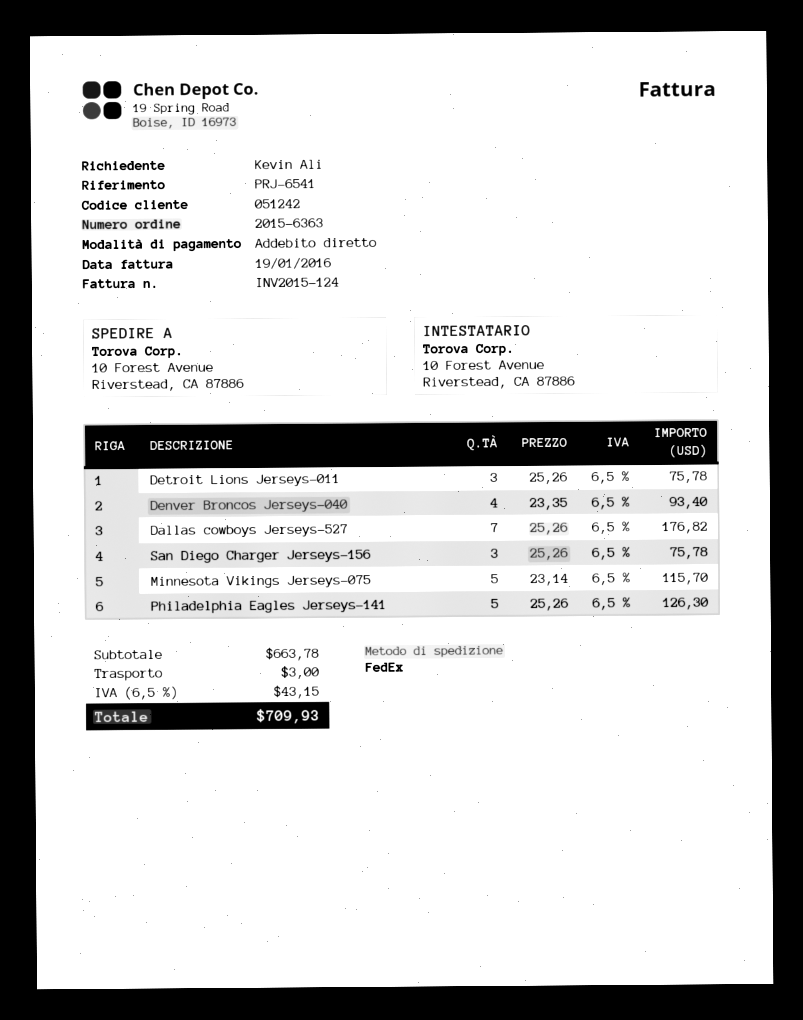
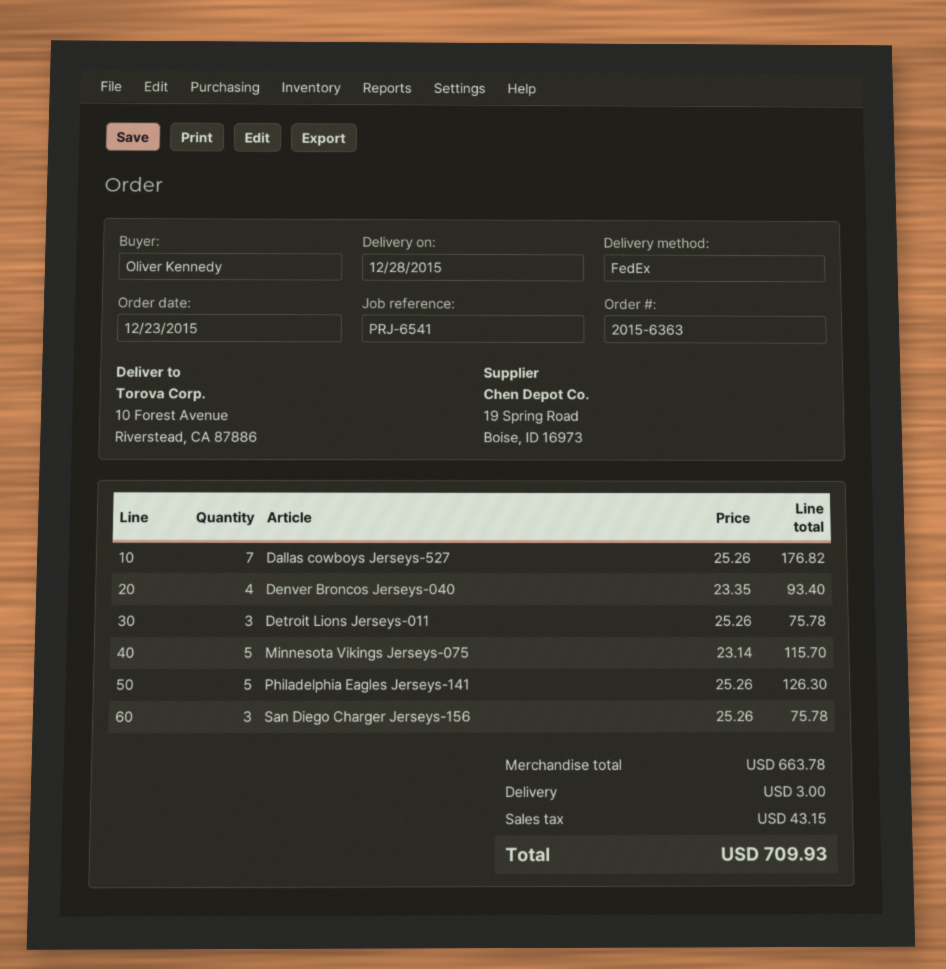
ordered by: Kevin Ali -> Oliver Kennedy

